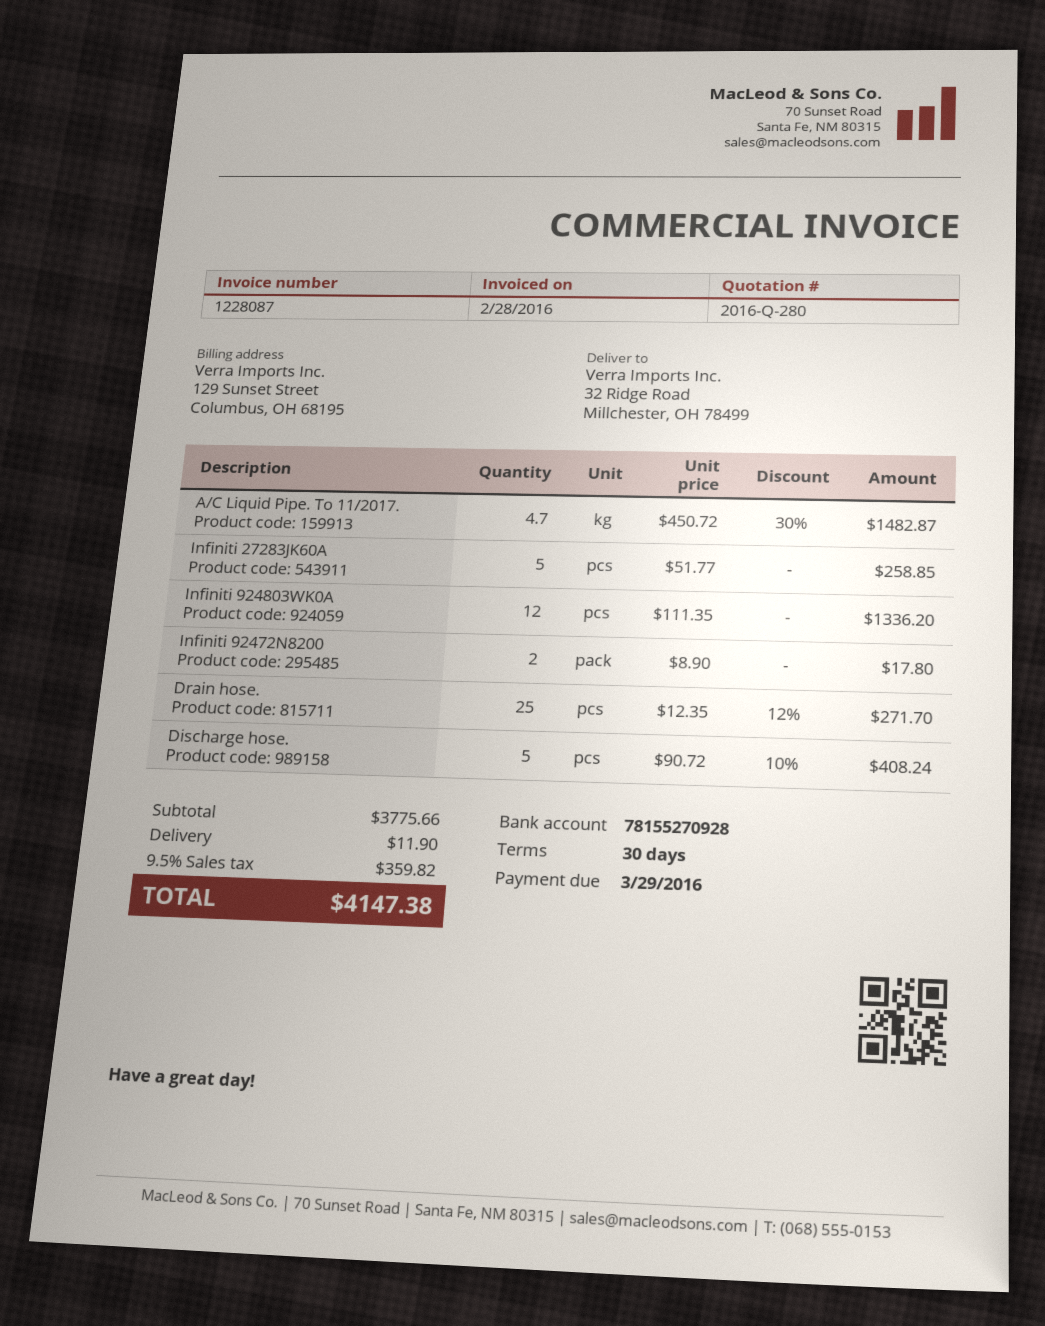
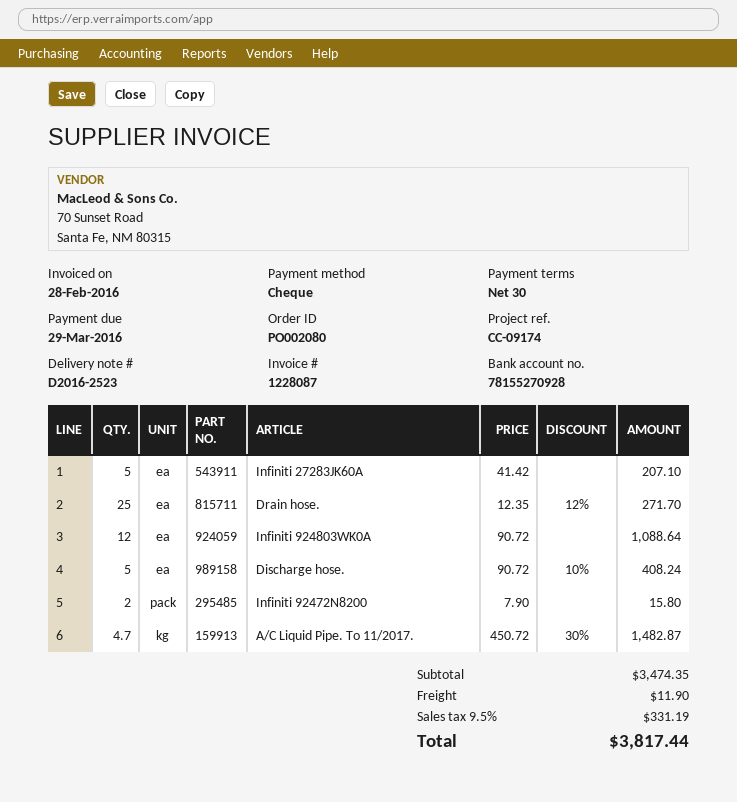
Infiniti 27283JK60A: 5 x 51.77 = 258.85 -> 5 x 41.42 = 207.10
Infiniti 924803WK0A: 12 x 111.35 = 1336.20 -> 12 x 90.72 = 1088.64
Infiniti 92472N8200: 2 x 8.90 = 17.80 -> 2 x 7.90 = 15.80
subtotal: 3775.66 -> 3474.35
tax: 9.5% = 359.82 -> 9.5% = 331.19
total: 4147.38 -> 3817.44

